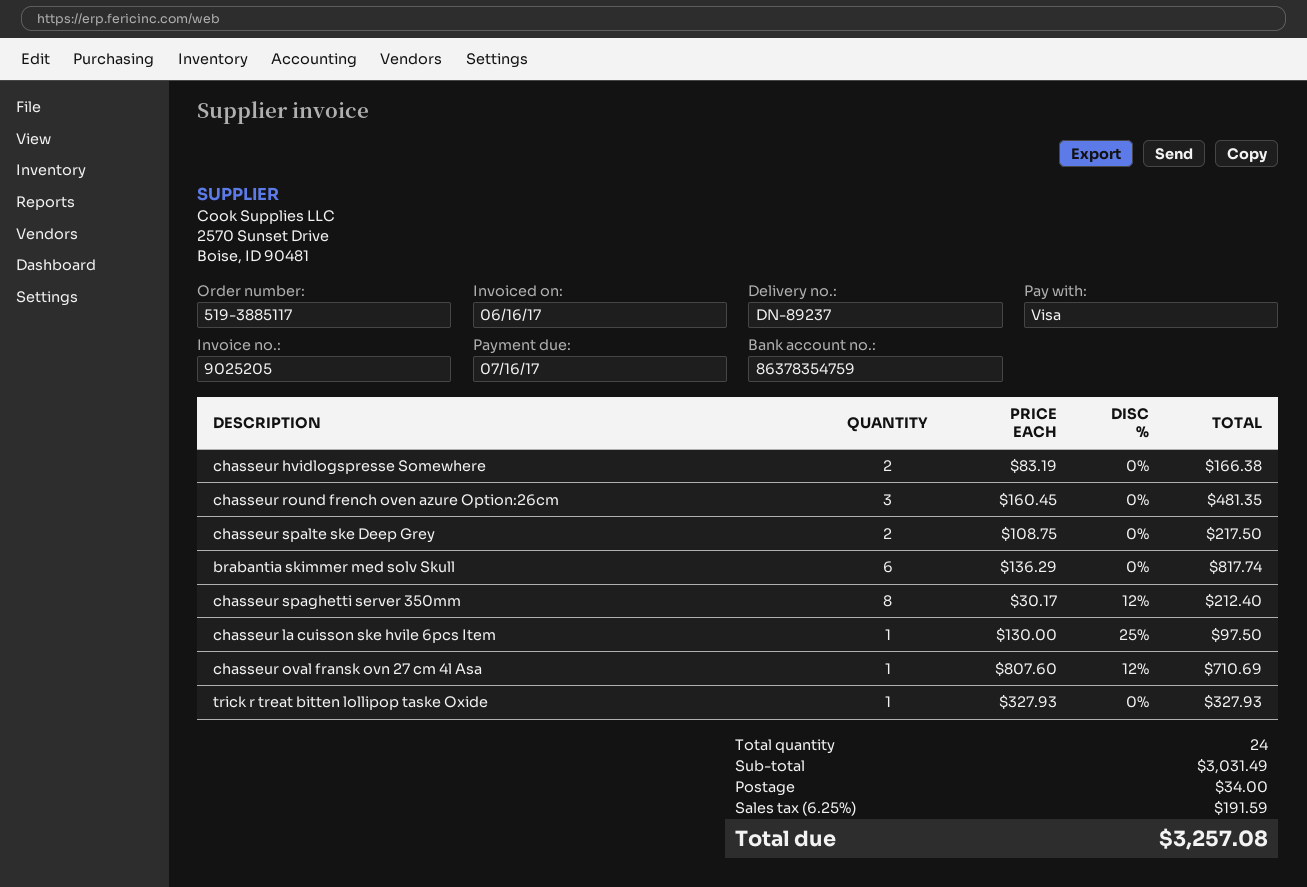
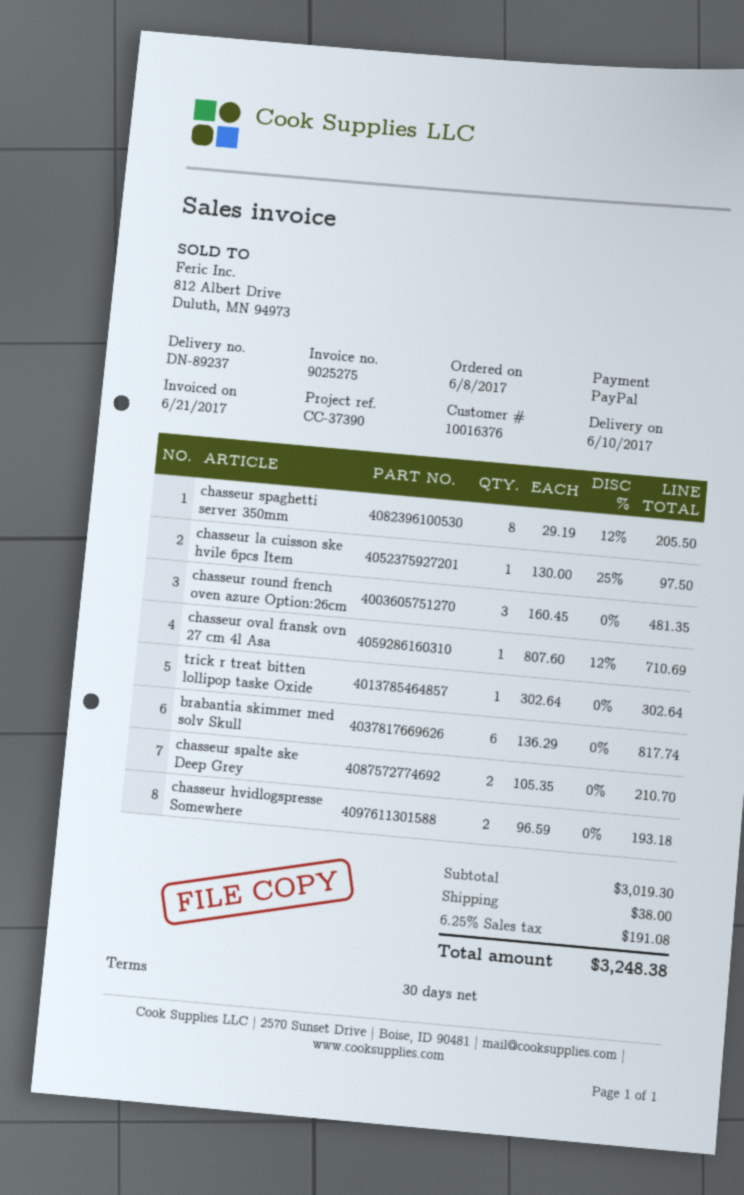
invoice number: 9025205 -> 9025275
invoice date: 2017-06-16 -> 2017-06-21
payment method: Visa -> PayPal
chasseur hvidlogspresse Somewhere: 2 x 83.19 = 166.38 -> 2 x 96.59 = 193.18
chasseur spalte ske Deep Grey: 2 x 108.75 = 217.50 -> 2 x 105.35 = 210.70
chasseur spaghetti server 350mm: 8 x 30.17 - 12% = 212.40 -> 8 x 29.19 - 12% = 205.50
trick r treat bitten lollipop taske Oxide: 1 x 327.93 = 327.93 -> 1 x 302.64 = 302.64
subtotal: 3031.49 -> 3019.30
shipping: 34.00 -> 38.00
tax: 6.25% = 191.59 -> 6.25% = 191.08
total: 3257.08 -> 3248.38

